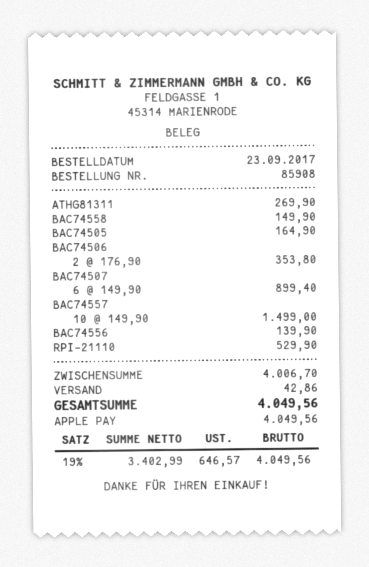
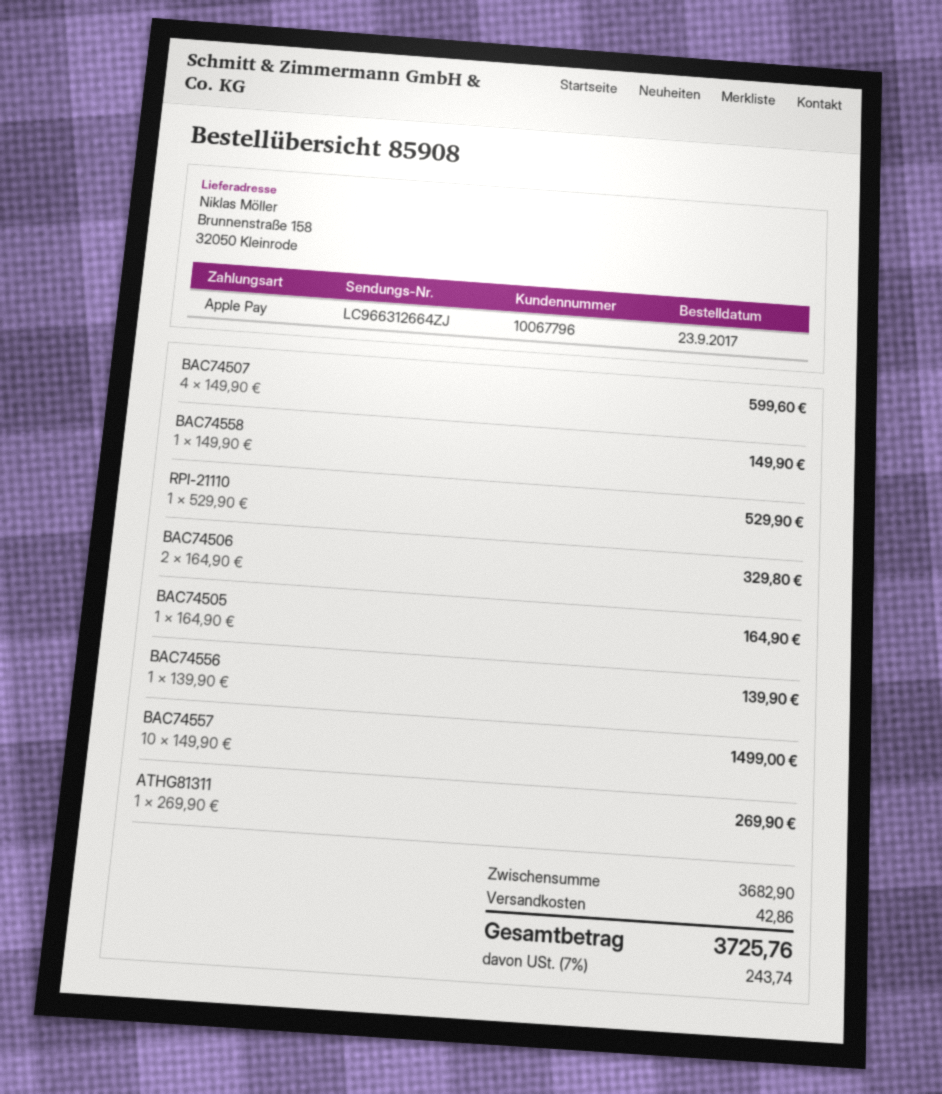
BAC74506: 2 x 176.90 = 353.80 -> 2 x 164.90 = 329.80
BAC74507: 6 x 149.90 = 899.40 -> 4 x 149.90 = 599.60
subtotal: 4006.70 -> 3682.90
tax: 19% = 646.57 -> 7% = 243.74
total: 4049.56 -> 3725.76

